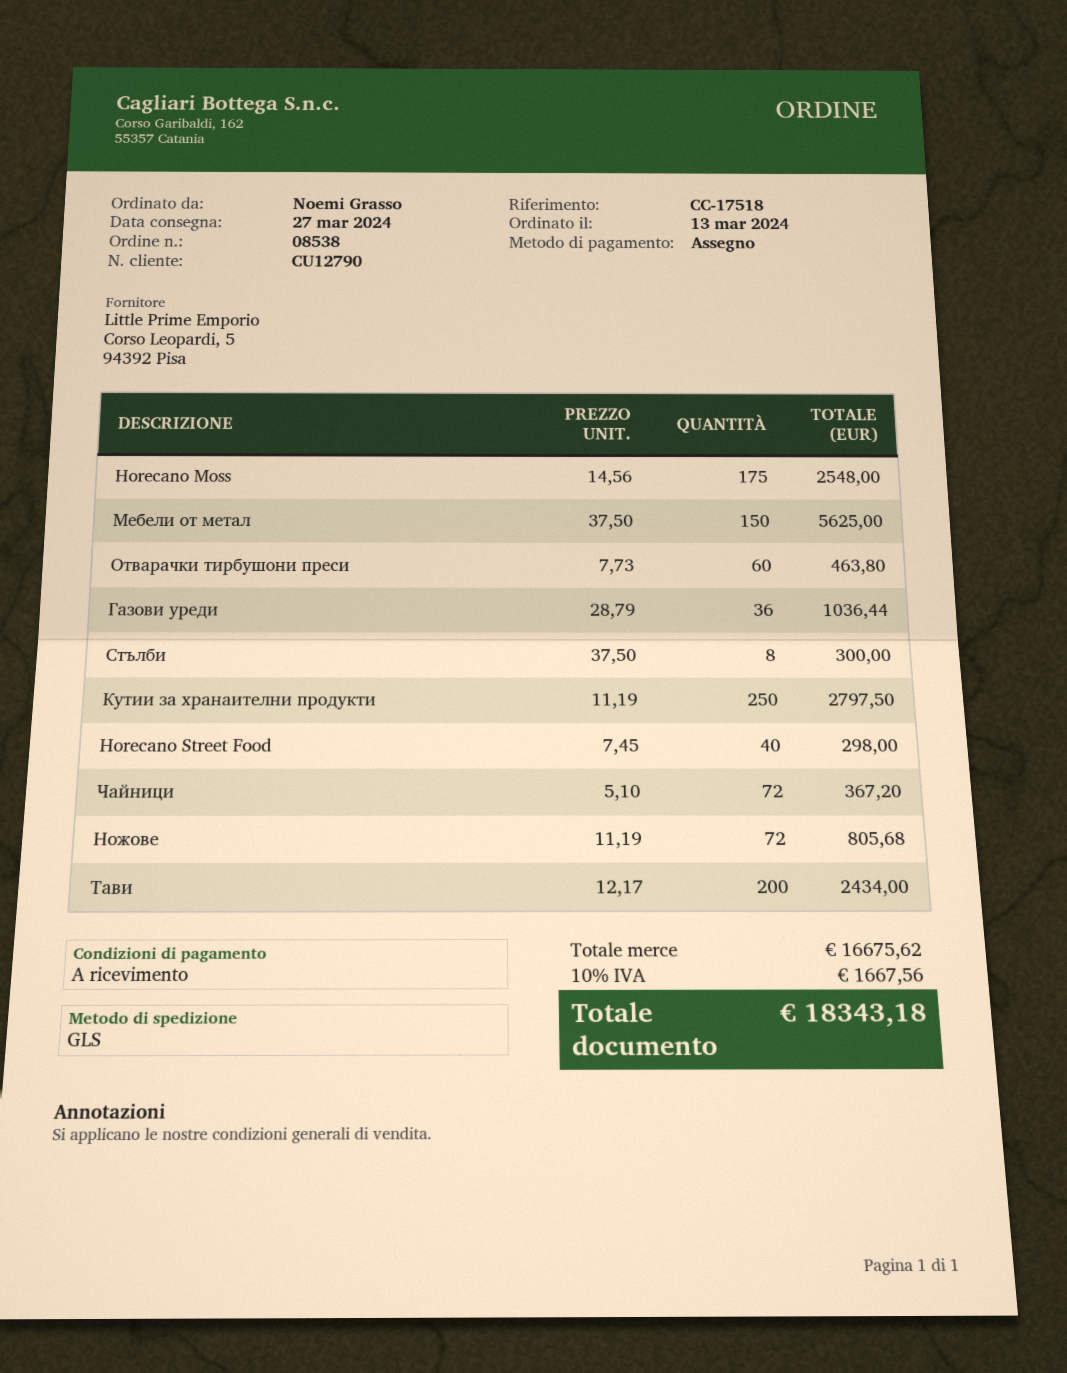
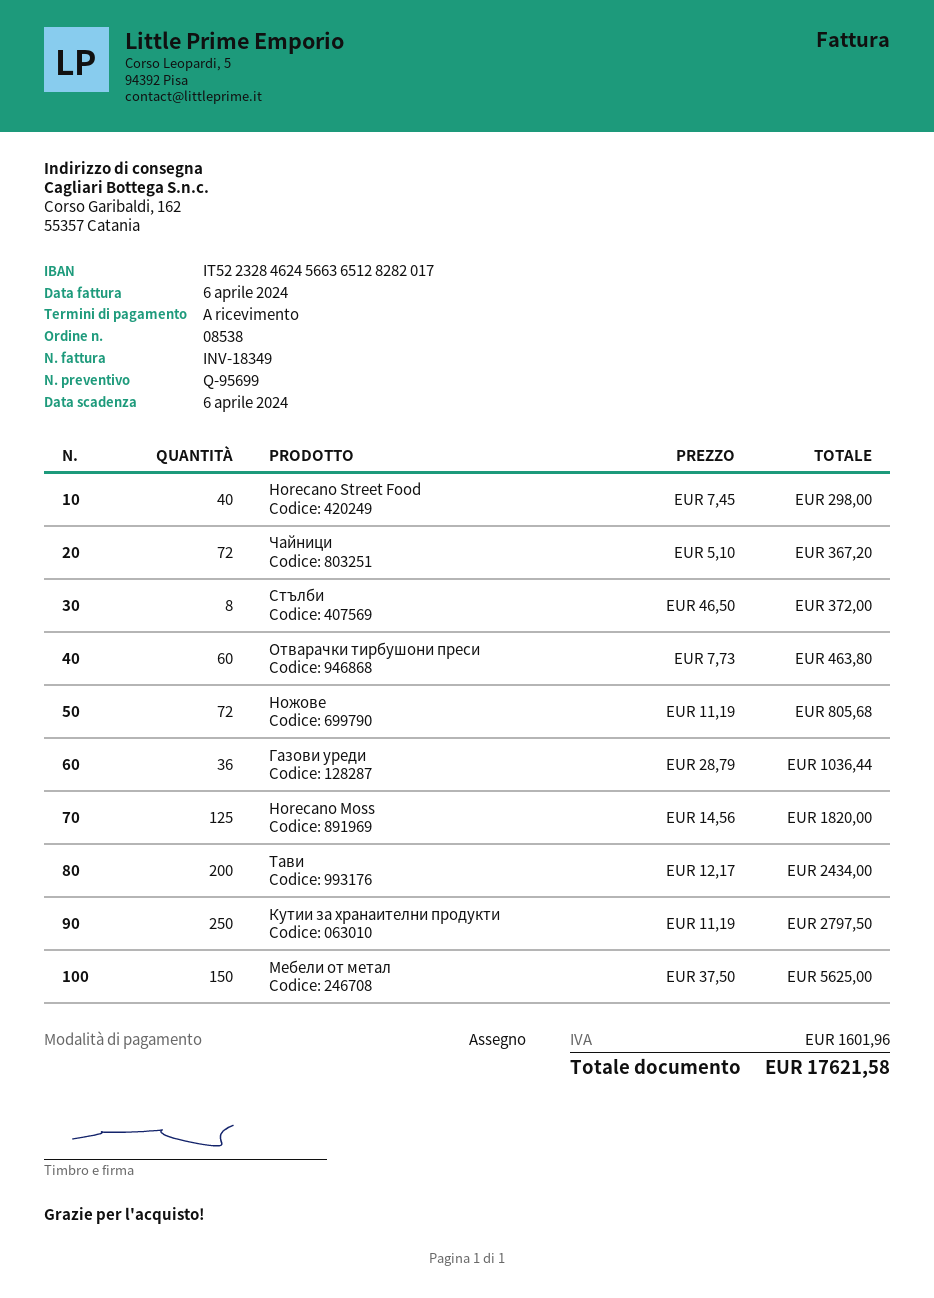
Horecano Moss: 175 x 14.56 = 2548.00 -> 125 x 14.56 = 1820.00
Стълби: 8 x 37.50 = 300.00 -> 8 x 46.50 = 372.00
tax: 1667.56 -> 1601.96
total: 18343.18 -> 17621.58

